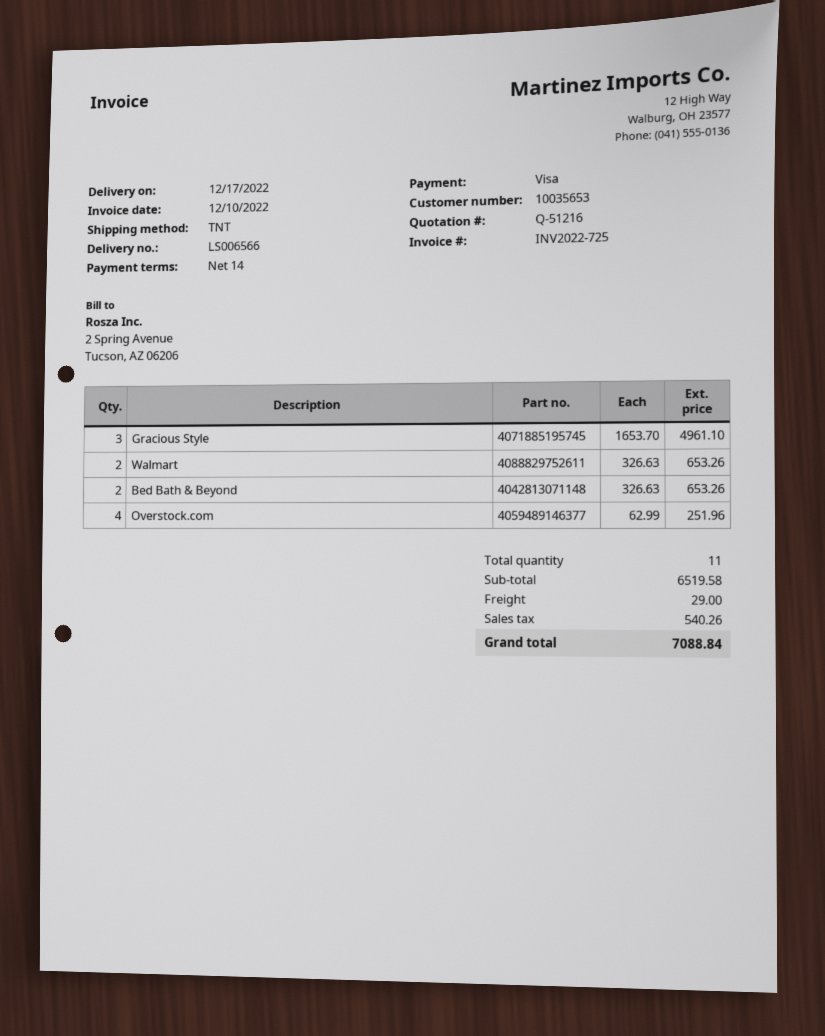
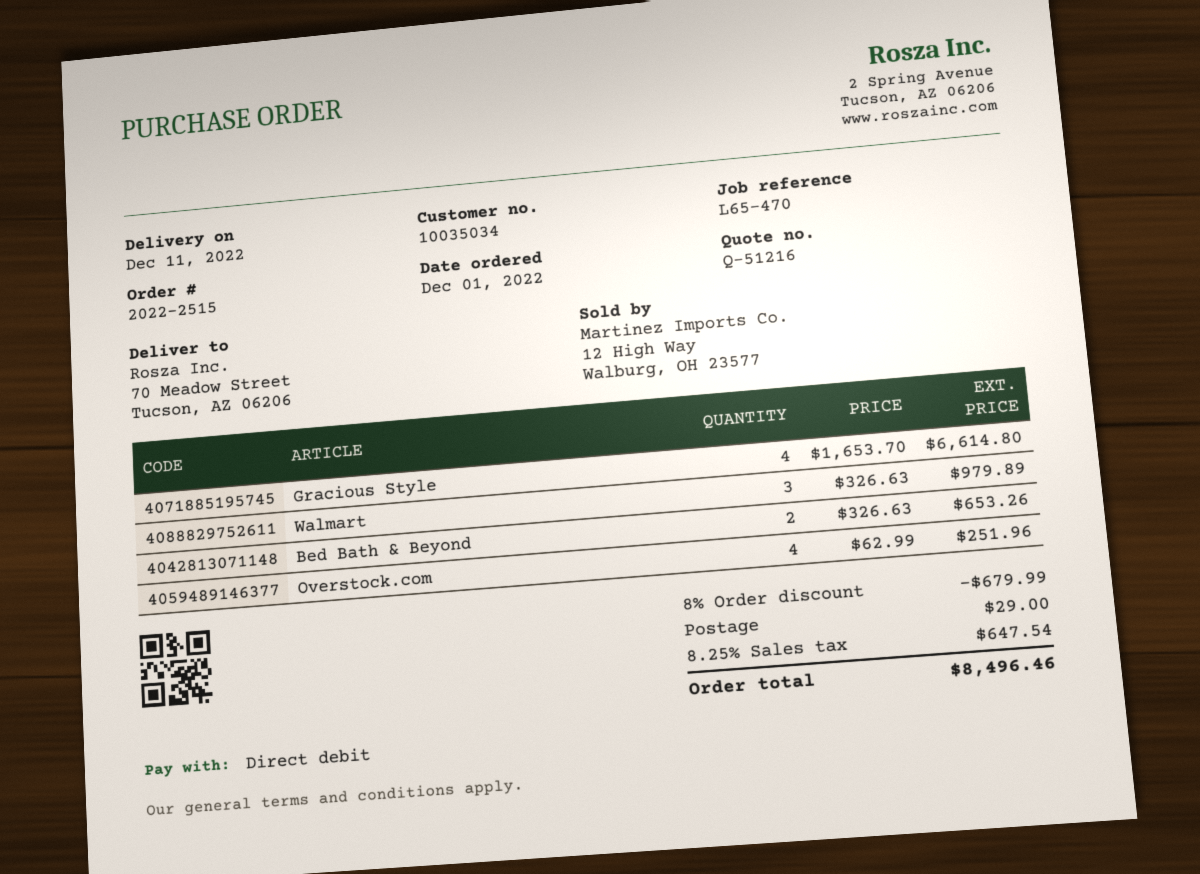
delivery date: 2022-12-17 -> 2022-12-11
customer number: 10035653 -> 10035034
payment method: Visa -> direct debit
Gracious Style: 3 x 1653.70 = 4961.10 -> 4 x 1653.70 = 6614.80
Walmart: 2 x 326.63 = 653.26 -> 3 x 326.63 = 979.89
discount: none -> 8% = 679.99
tax: 540.26 -> 647.54
total: 7088.84 -> 8496.46

